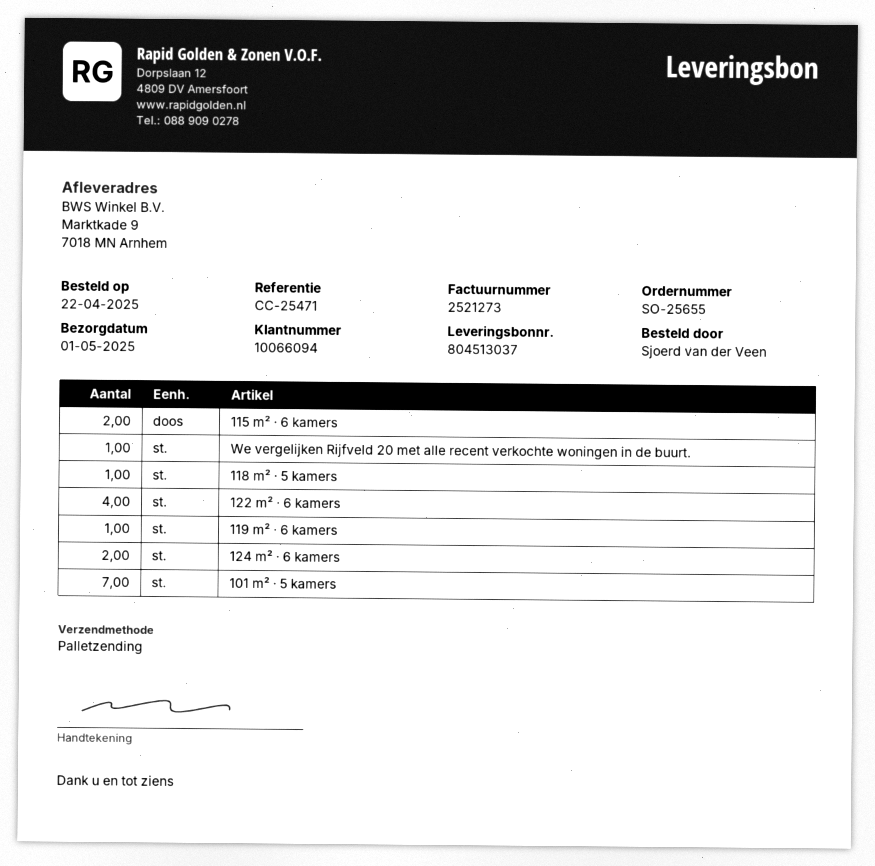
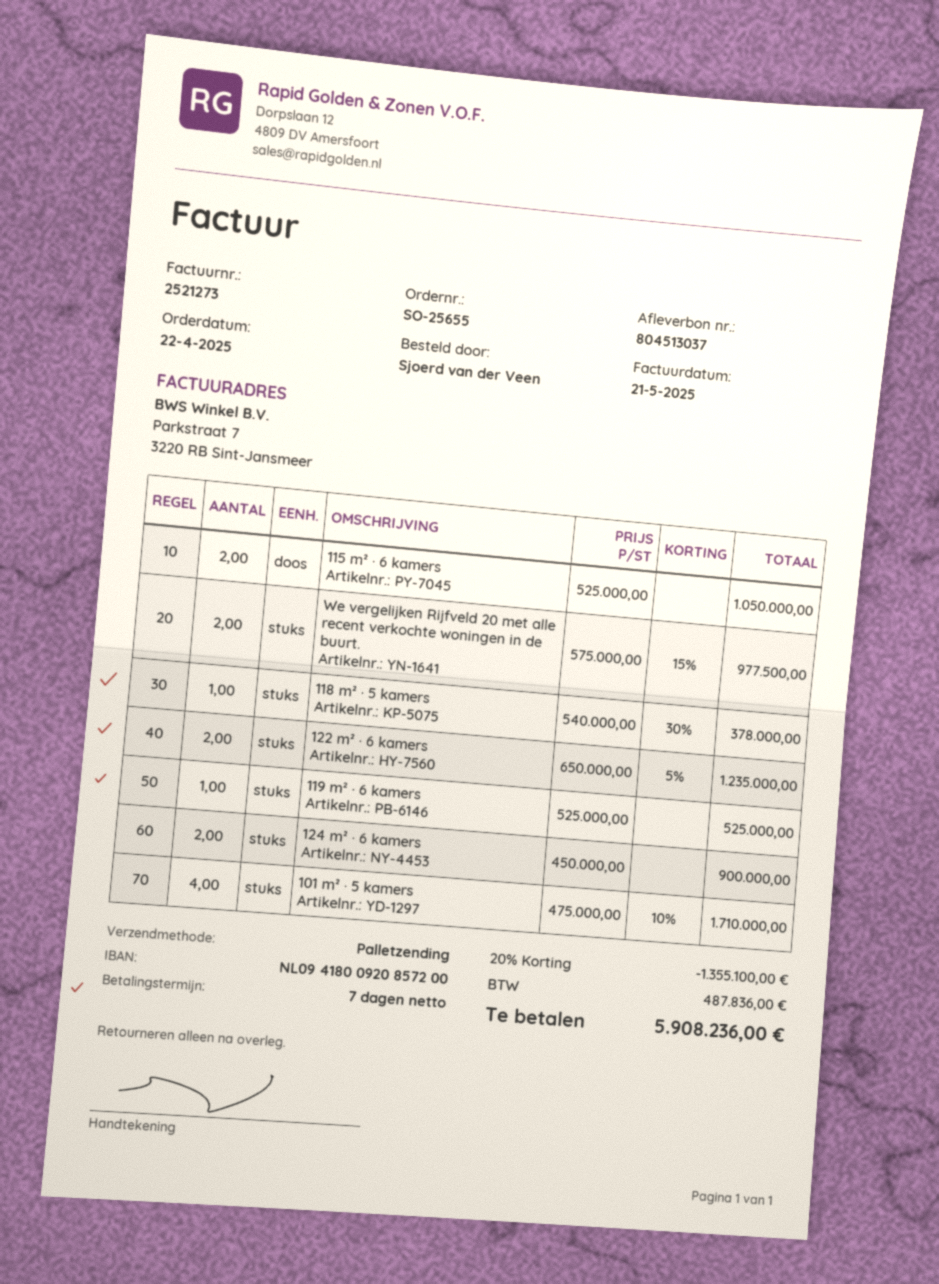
We vergelijken Rijfveld 20 met alle recent verkochte woningen in de buurt.: 1 -> 2
122 m² · 6 kamers: 4 -> 2
101 m² · 5 kamers: 7 -> 4

